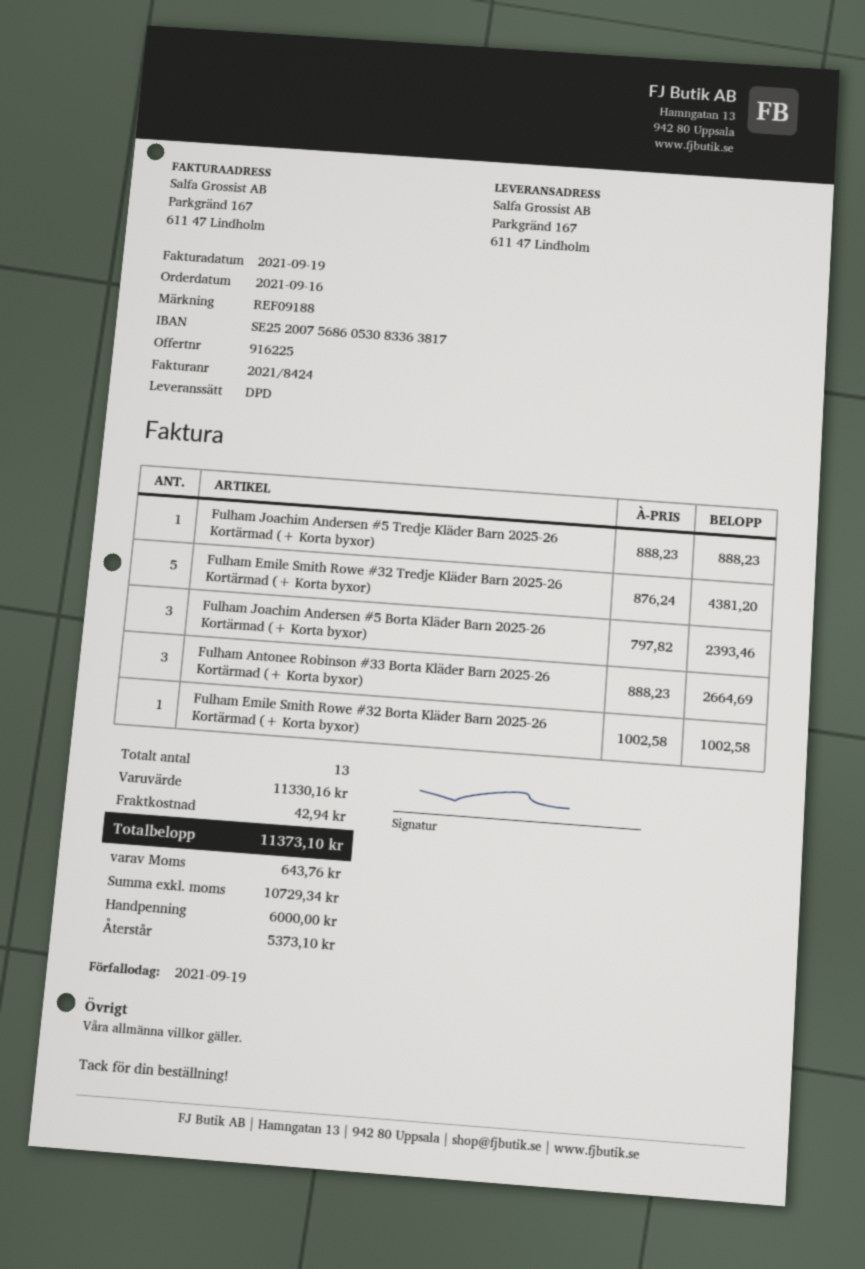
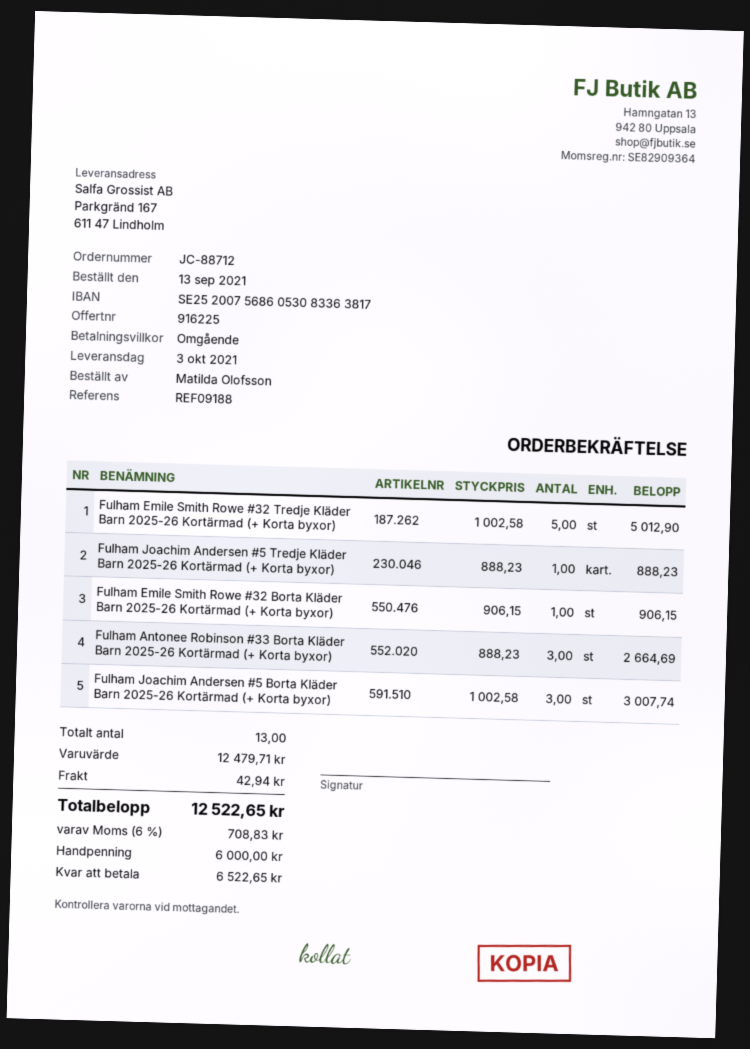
order date: 2021-09-16 -> 2021-09-13
Fulham Emile Smith Rowe #32 Tredje Kläder Barn 2025-26 Kortärmad (+ Korta byxor): 5 x 876.24 = 4381.20 -> 5 x 1002.58 = 5012.90
Fulham Joachim Andersen #5 Borta Kläder Barn 2025-26 Kortärmad (+ Korta byxor): 3 x 797.82 = 2393.46 -> 3 x 1002.58 = 3007.74
Fulham Emile Smith Rowe #32 Borta Kläder Barn 2025-26 Kortärmad (+ Korta byxor): 1 x 1002.58 = 1002.58 -> 1 x 906.15 = 906.15
subtotal: 11330.16 -> 12479.71
tax: 643.76 -> 708.83
total: 11373.10 -> 12522.65
balance: 5373.10 -> 6522.65

